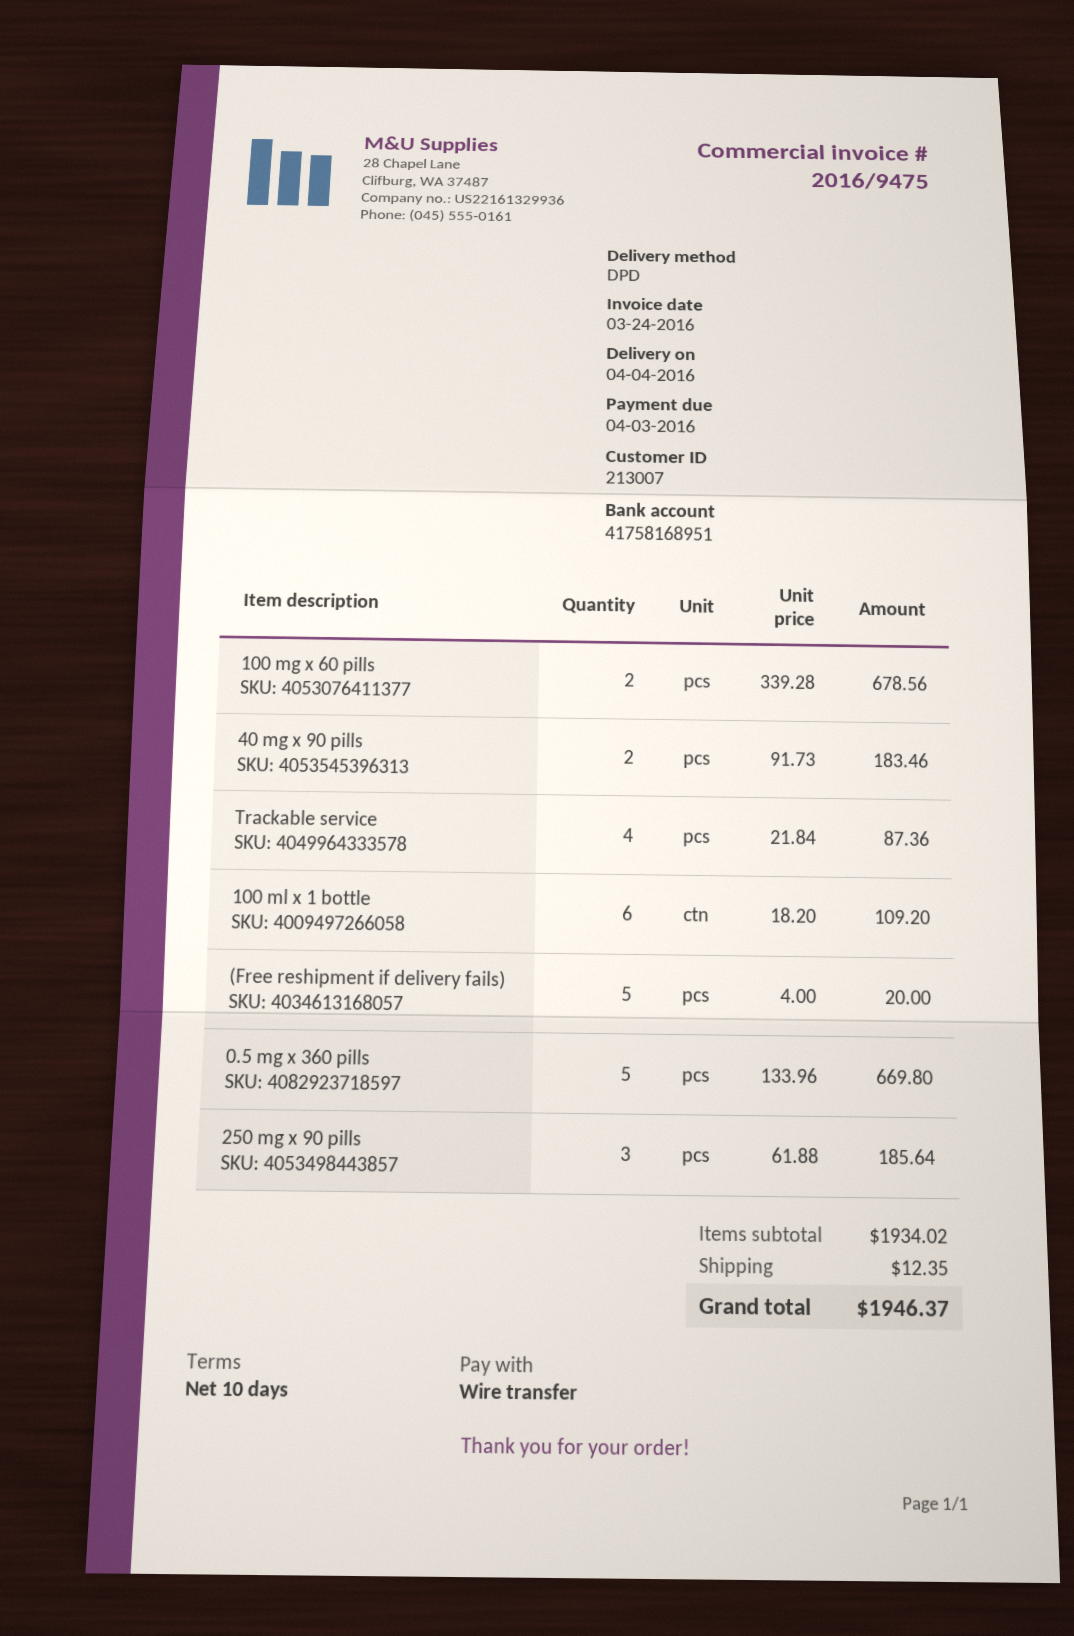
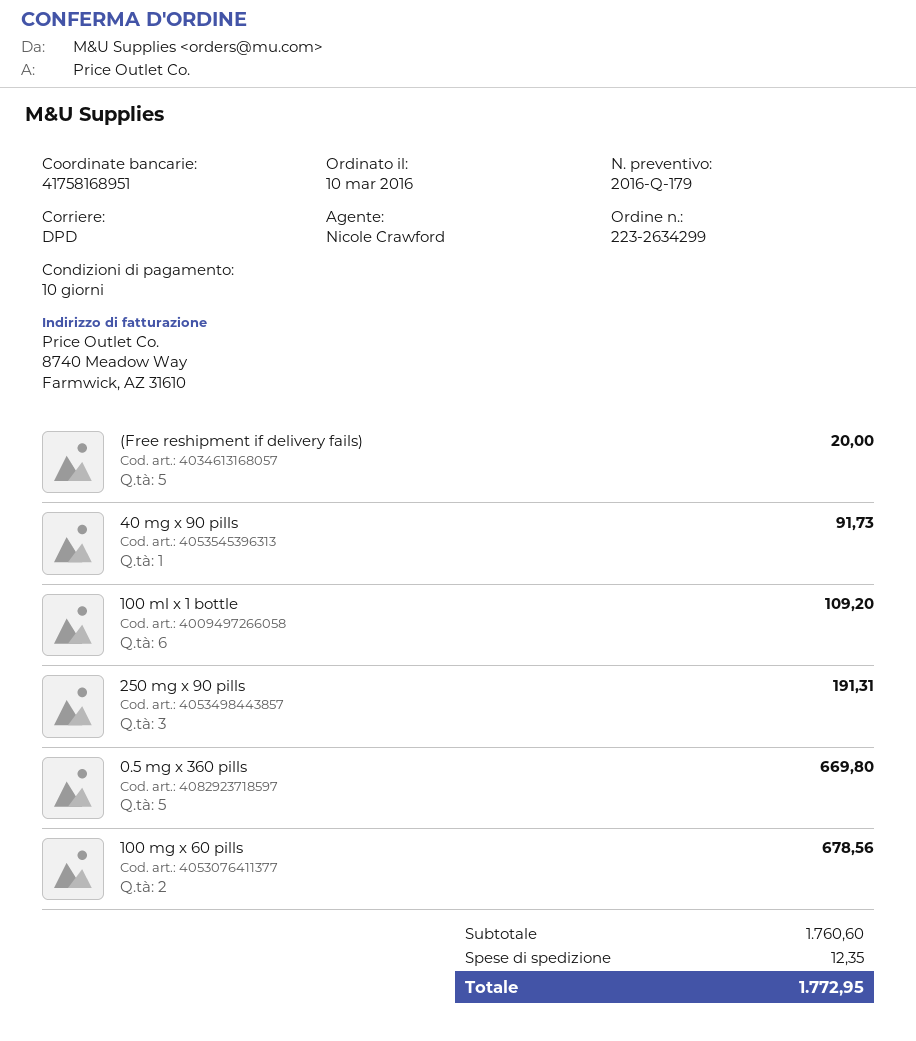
40 mg x 90 pills: 2 for 183.46 -> 1 for 91.73
Trackable service: 4 for 87.36 -> none
250 mg x 90 pills: 3 for 185.64 -> 3 for 191.31
subtotal: 1934.02 -> 1760.60
total: 1946.37 -> 1772.95

